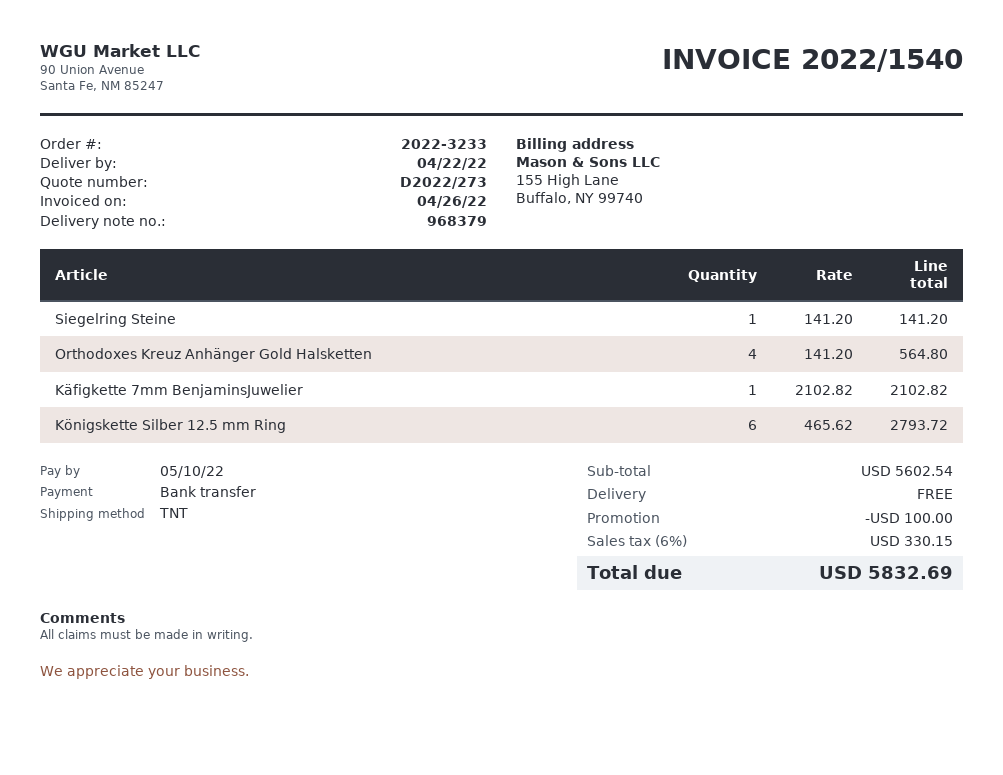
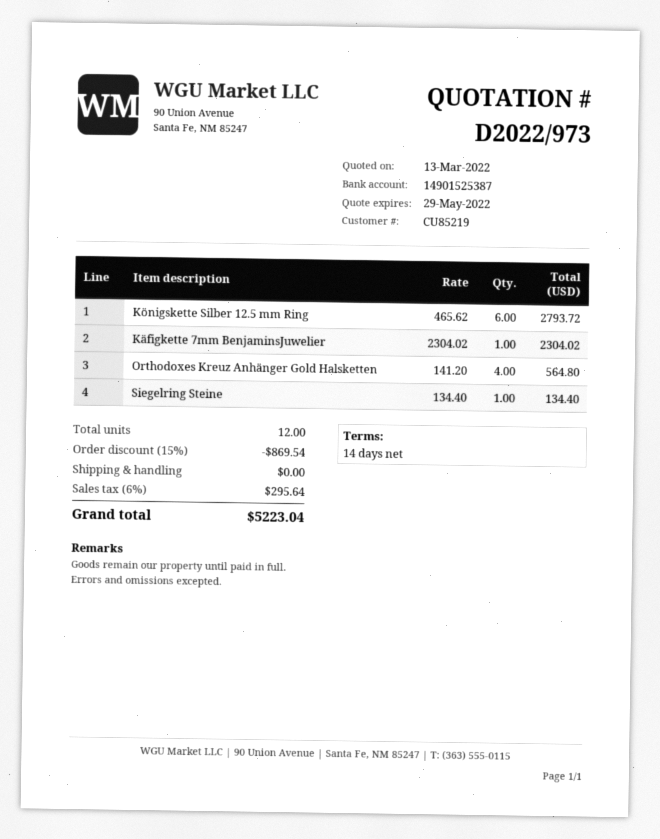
quote number: D2022/273 -> D2022/973
Siegelring Steine: 1 x 141.20 = 141.20 -> 1 x 134.40 = 134.40
Käfigkette 7mm BenjaminsJuwelier: 1 x 2102.82 = 2102.82 -> 1 x 2304.02 = 2304.02
discount: 100.00 -> 869.54
tax: 6% = 330.15 -> 6% = 295.64
total: 5832.69 -> 5223.04

